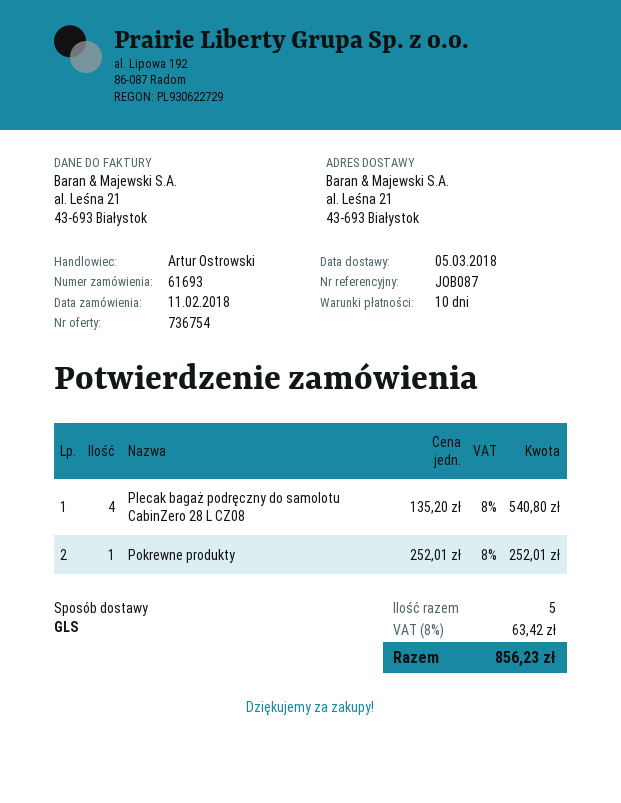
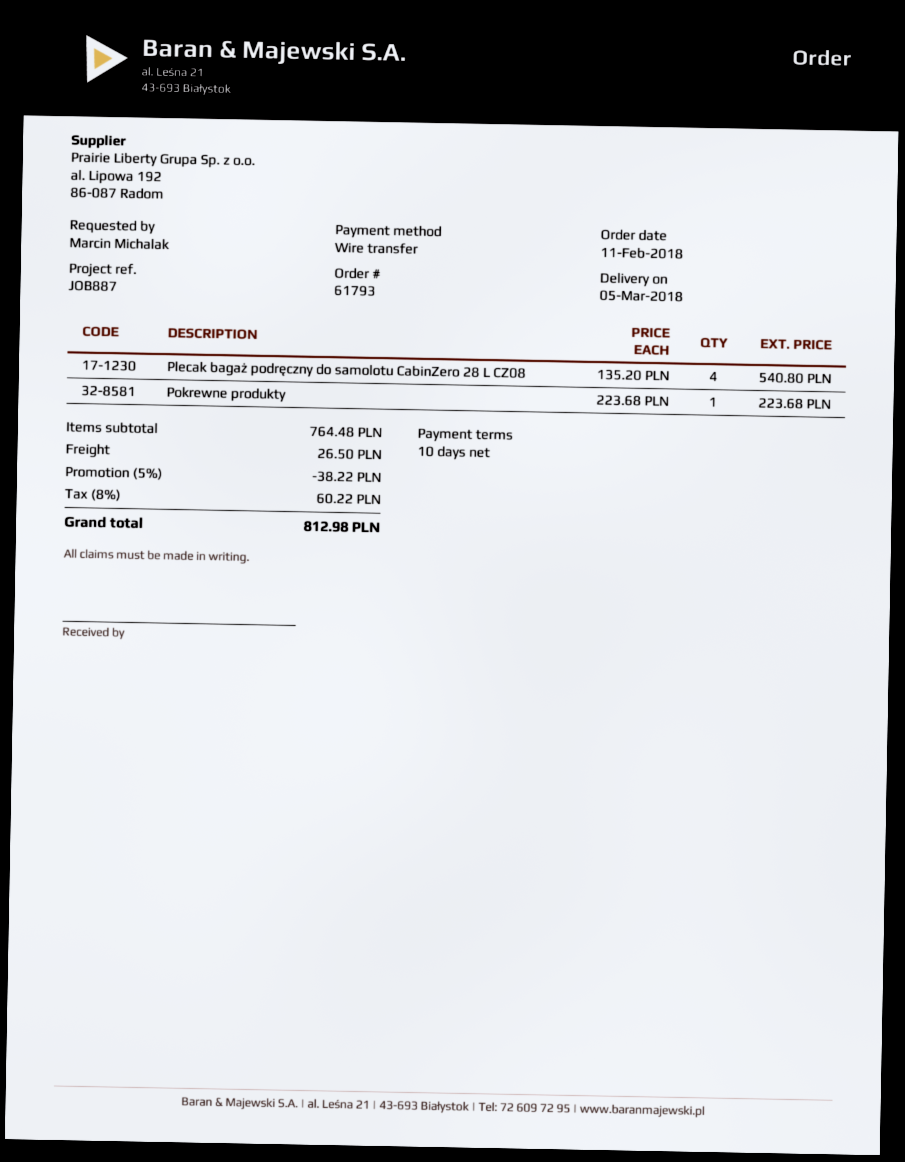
order number: 61693 -> 61793
reference: JOB087 -> JOB887
Pokrewne produkty: 1 x 252.01 = 252.01 -> 1 x 223.68 = 223.68
discount: none -> 5% = 38.22
shipping: none -> 26.50
tax: 8% = 63.42 -> 8% = 60.22
total: 856.23 -> 812.98

